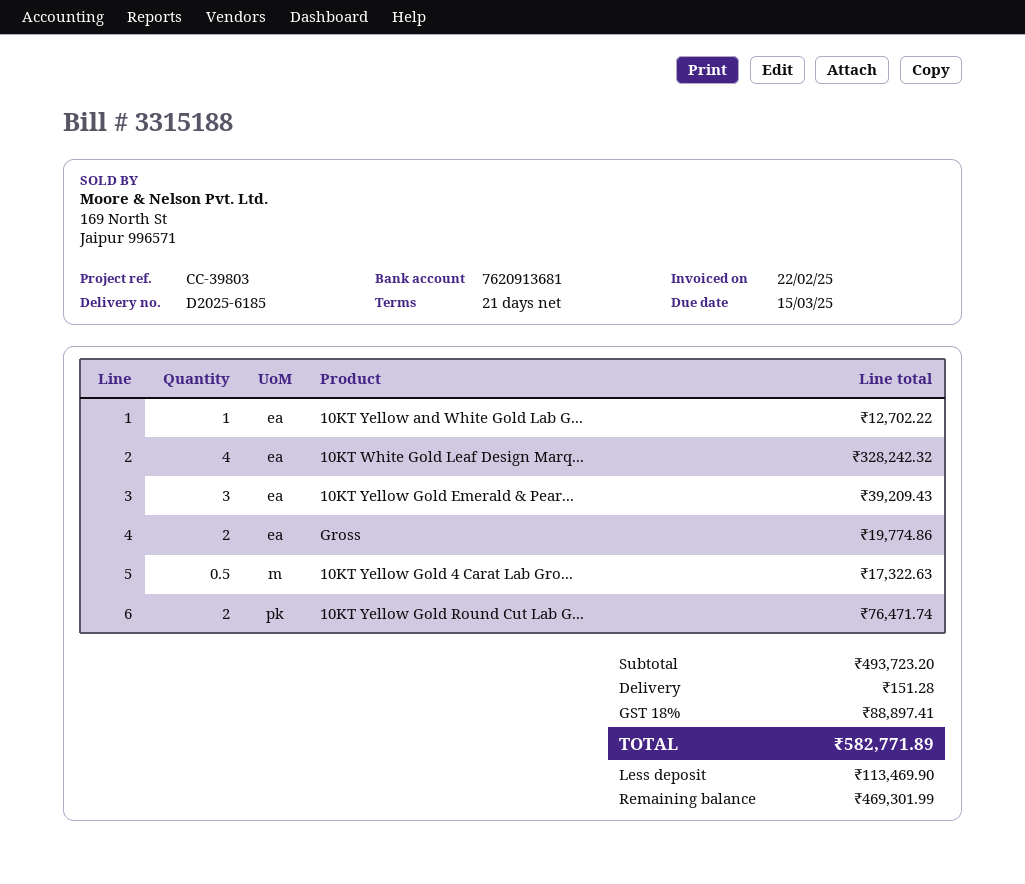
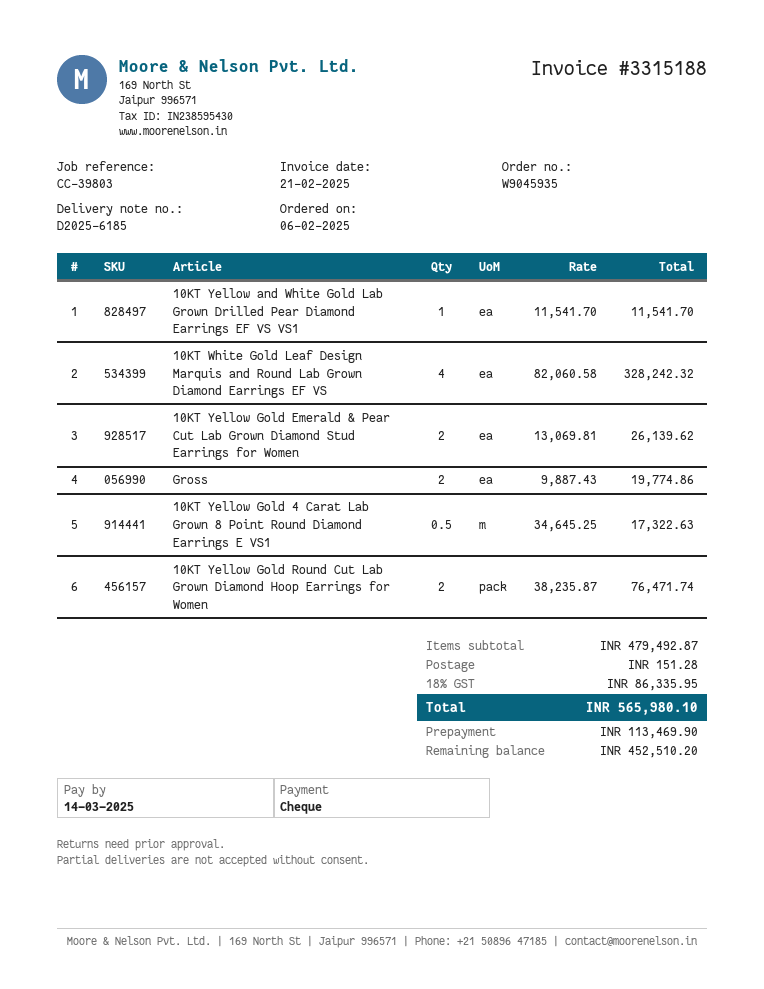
invoice date: 2025-02-22 -> 2025-02-21
due date: 2025-03-15 -> 2025-03-14
10KT Yellow and White Gold Lab G...: 1 for 12702.22 -> 1 for 11541.70
10KT Yellow Gold Emerald & Pear...: 3 for 39209.43 -> 2 for 26139.62
subtotal: 493723.20 -> 479492.87
tax: 18% = 88897.41 -> 18% = 86335.95
total: 582771.89 -> 565980.10
balance: 469301.99 -> 452510.20

